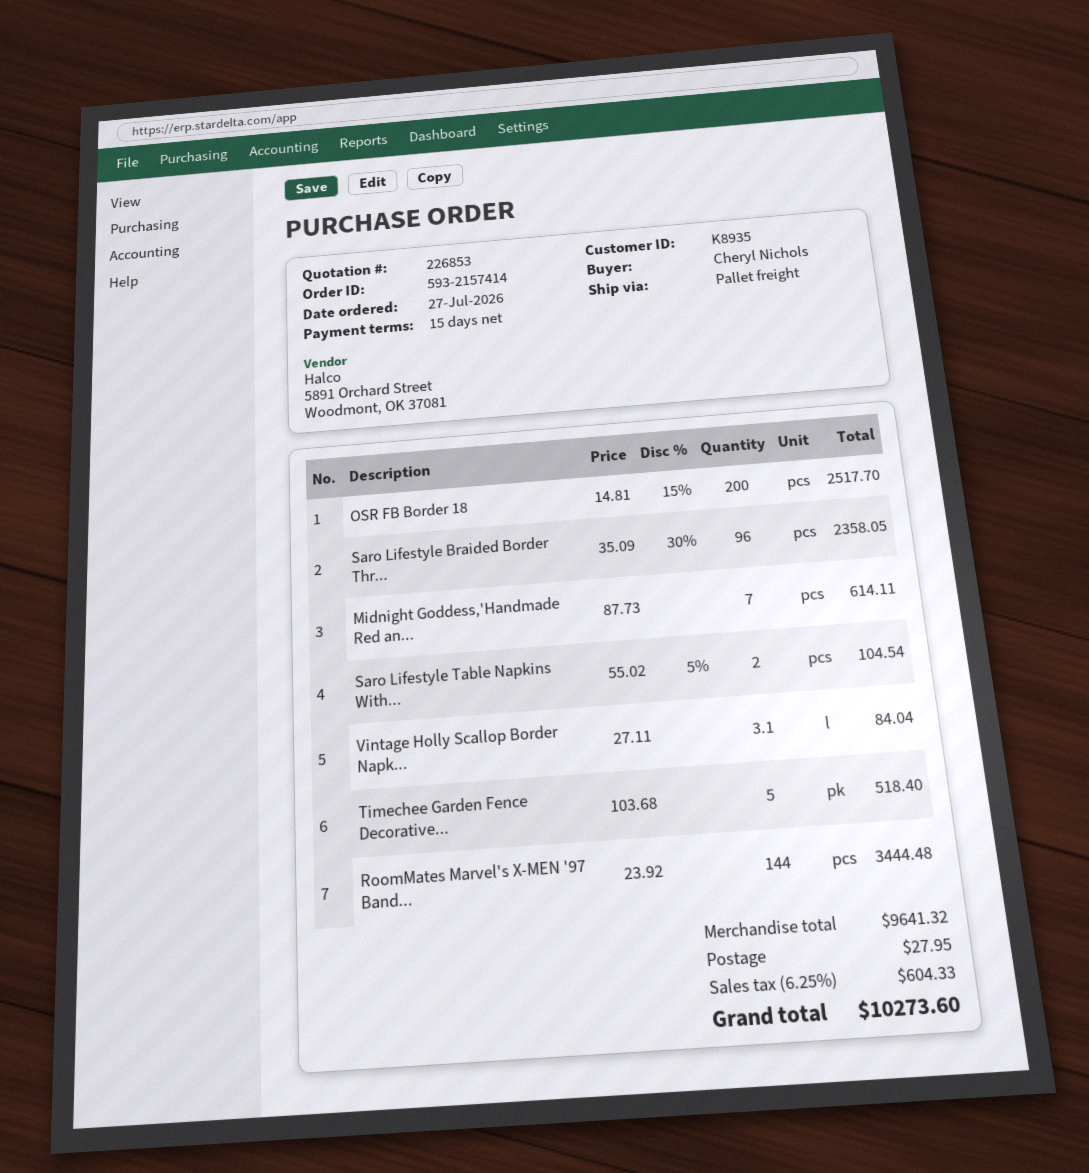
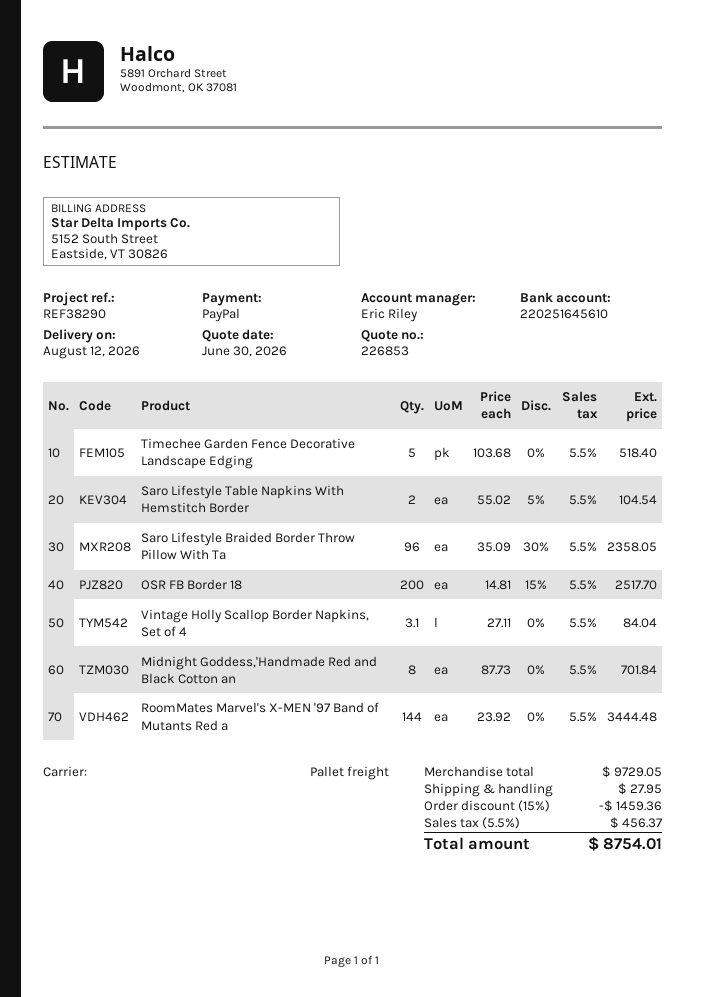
Midnight Goddess,'Handmade Red an...: 7 x 87.73 = 614.11 -> 8 x 87.73 = 701.84
subtotal: 9641.32 -> 9729.05
discount: none -> 15% = 1459.36
tax: 6.25% = 604.33 -> 5.5% = 456.37
total: 10273.60 -> 8754.01

